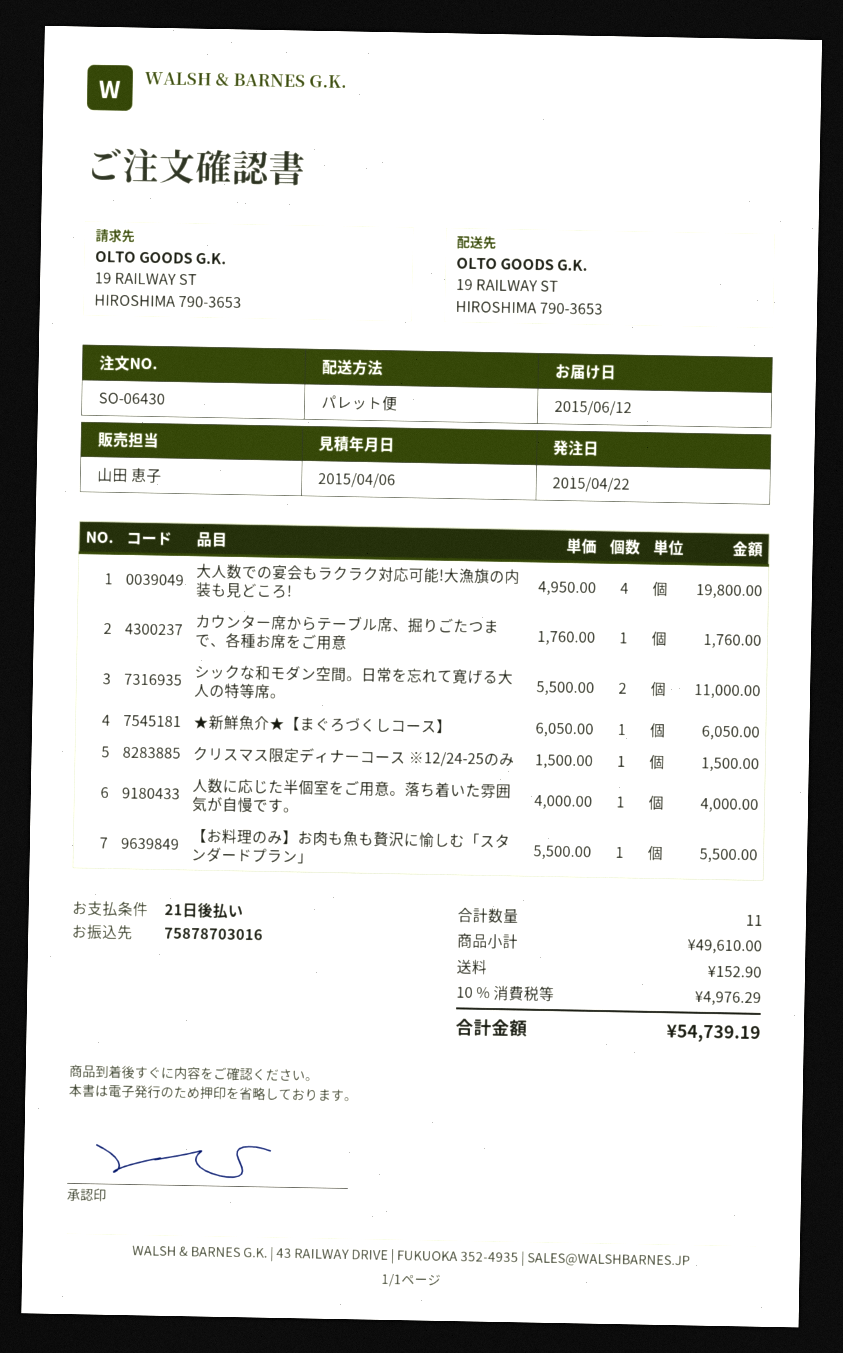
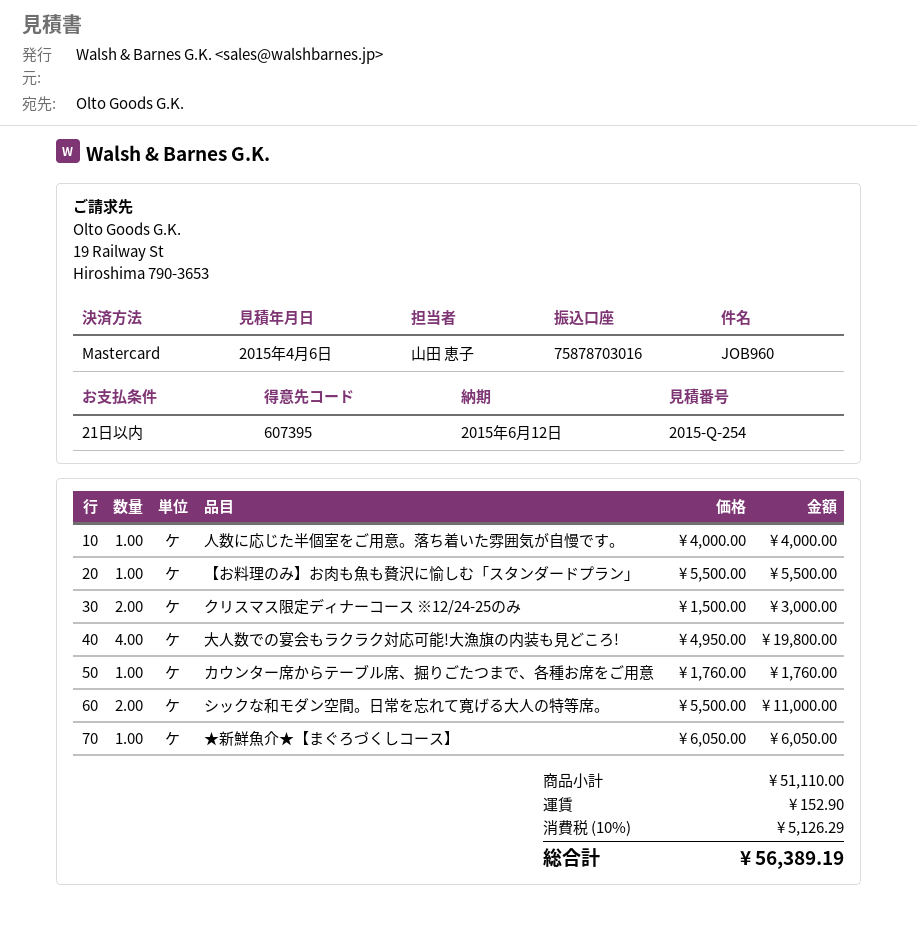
クリスマス限定ディナーコース ※12/24-25のみ: 1 x 1500.00 = 1500.00 -> 2 x 1500.00 = 3000.00
subtotal: 49610.00 -> 51110.00
tax: 10% = 4976.29 -> 10% = 5126.29
total: 54739.19 -> 56389.19

